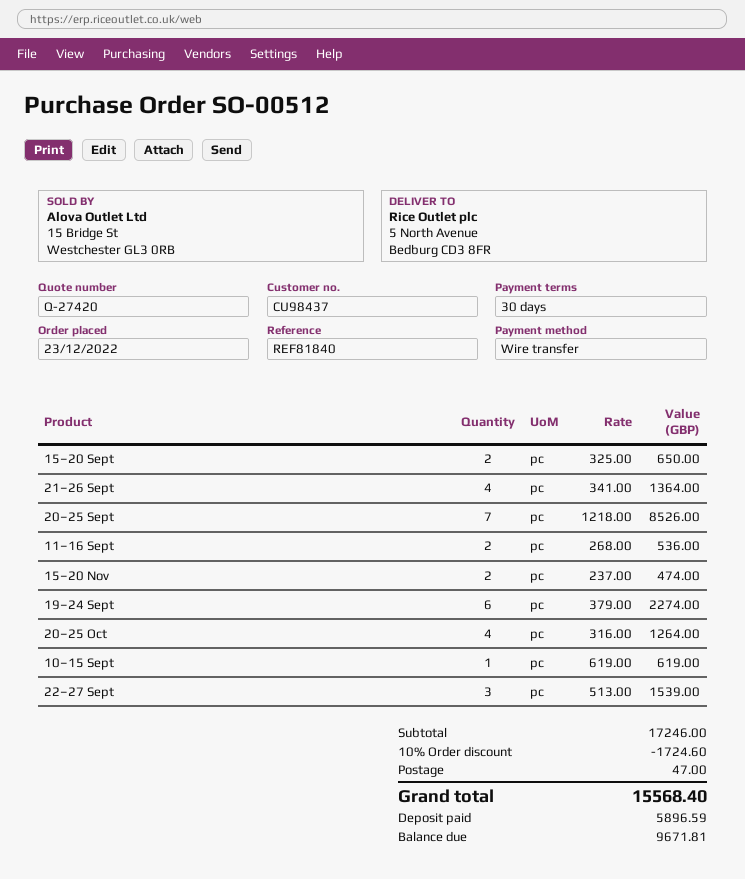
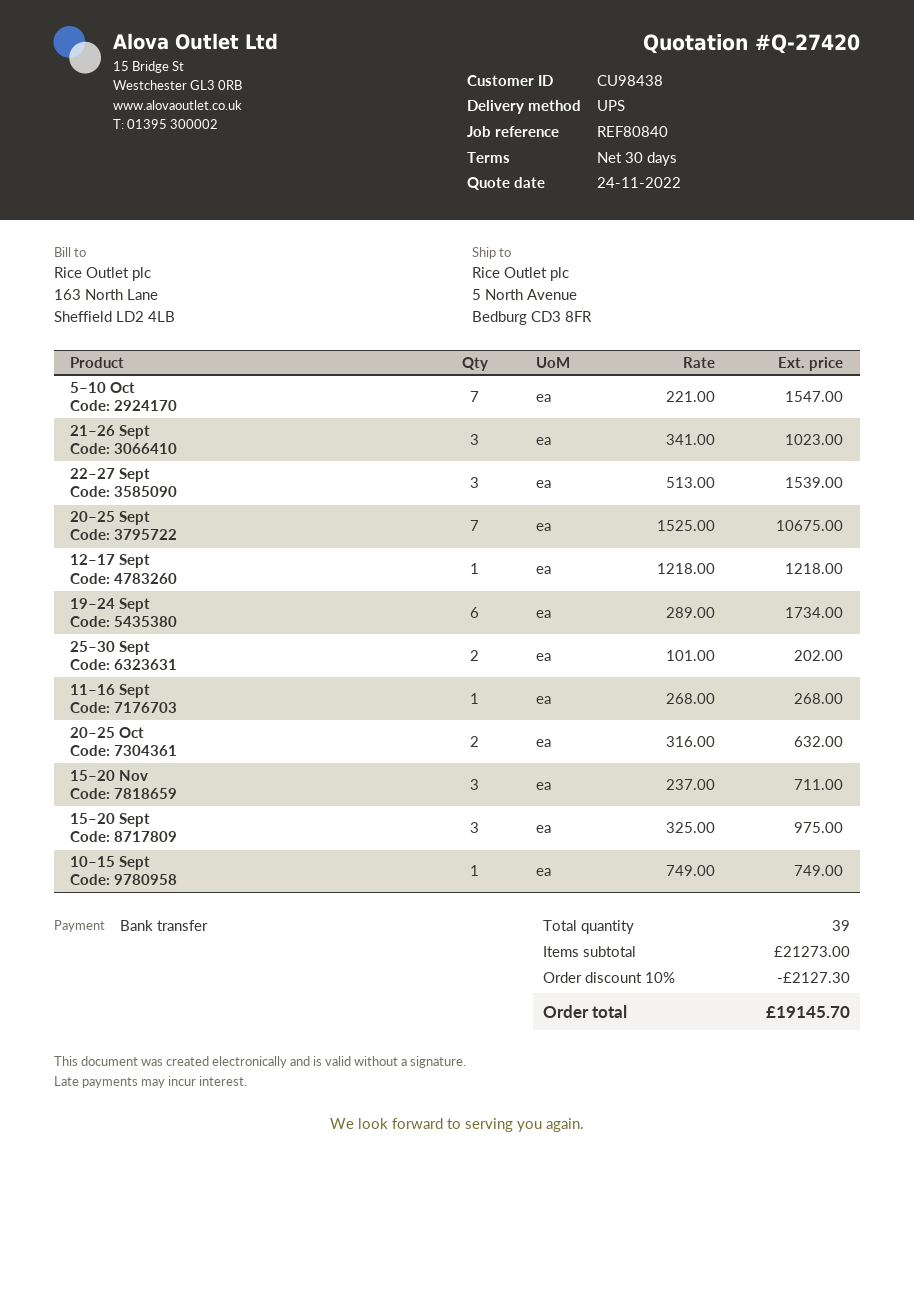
customer number: CU98437 -> CU98438
reference: REF81840 -> REF80840
15–20 Sept: 2 x 325.00 = 650.00 -> 3 x 325.00 = 975.00
21–26 Sept: 4 x 341.00 = 1364.00 -> 3 x 341.00 = 1023.00
20–25 Sept: 7 x 1218.00 = 8526.00 -> 7 x 1525.00 = 10675.00
11–16 Sept: 2 x 268.00 = 536.00 -> 1 x 268.00 = 268.00
15–20 Nov: 2 x 237.00 = 474.00 -> 3 x 237.00 = 711.00
19–24 Sept: 6 x 379.00 = 2274.00 -> 6 x 289.00 = 1734.00
20–25 Oct: 4 x 316.00 = 1264.00 -> 2 x 316.00 = 632.00
10–15 Sept: 1 x 619.00 = 619.00 -> 1 x 749.00 = 749.00
5–10 Oct: none -> 7 x 221.00 = 1547.00
12–17 Sept: none -> 1 x 1218.00 = 1218.00
25–30 Sept: none -> 2 x 101.00 = 202.00
subtotal: 17246.00 -> 21273.00
discount: 10% = 1724.60 -> 10% = 2127.30
shipping: 47.00 -> none
total: 15568.40 -> 19145.70

